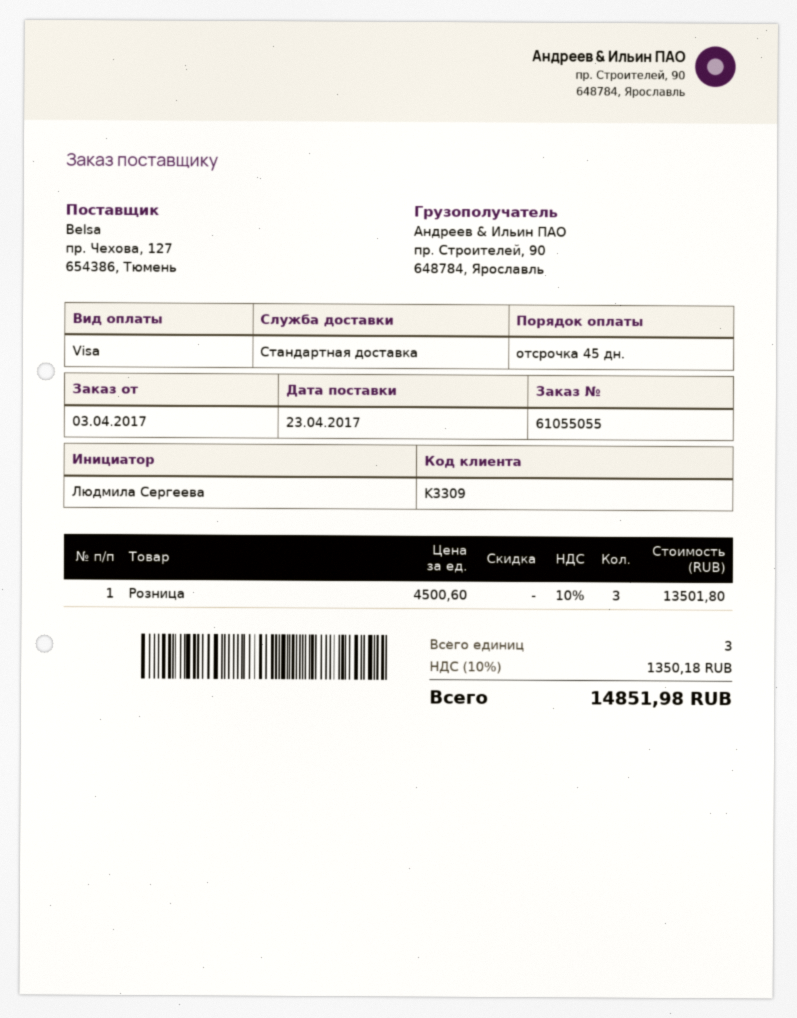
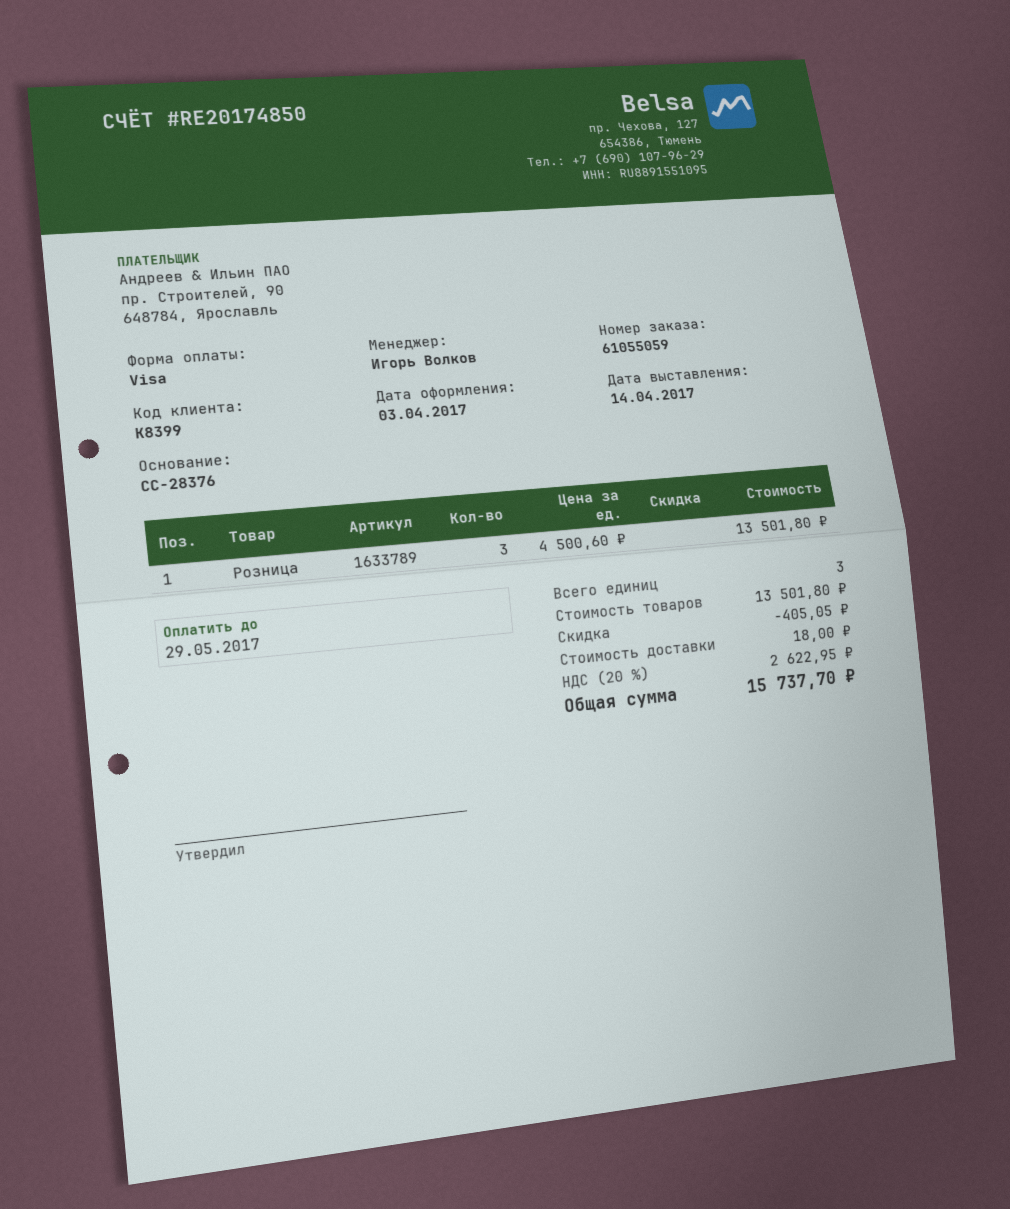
order number: 61055055 -> 61055059
customer number: K3309 -> K8399
discount: none -> 405.05
shipping: none -> 18.00
tax: 10% = 1350.18 -> 20% = 2622.95
total: 14851.98 -> 15737.70

